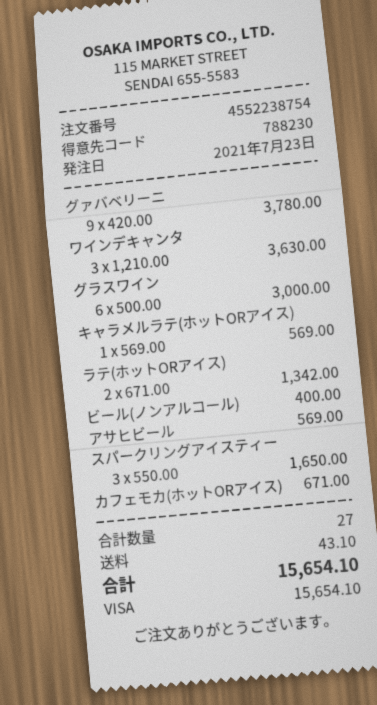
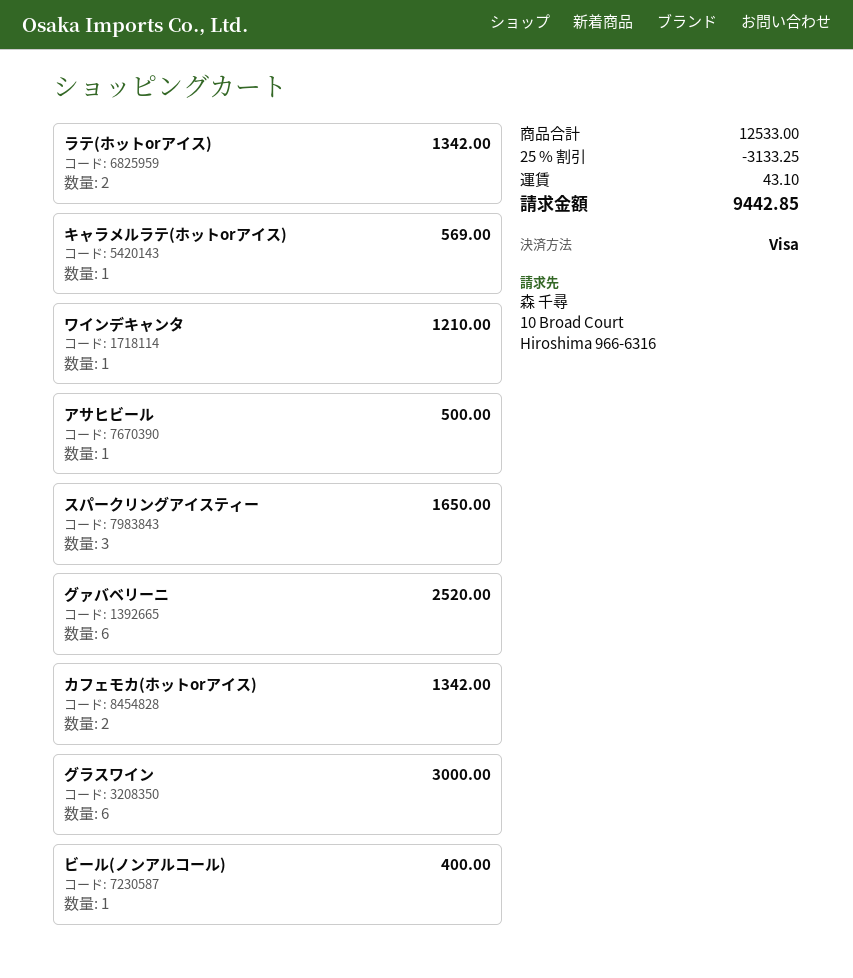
グァバベリーニ: 9 for 3780.00 -> 6 for 2520.00
ワインデキャンタ: 3 for 3630.00 -> 1 for 1210.00
アサヒビール: 1 for 569.00 -> 1 for 500.00
カフェモカ(ホットORアイス): 1 for 671.00 -> 2 for 1342.00
discount: none -> 25% = 3133.25
total: 15654.10 -> 9442.85

